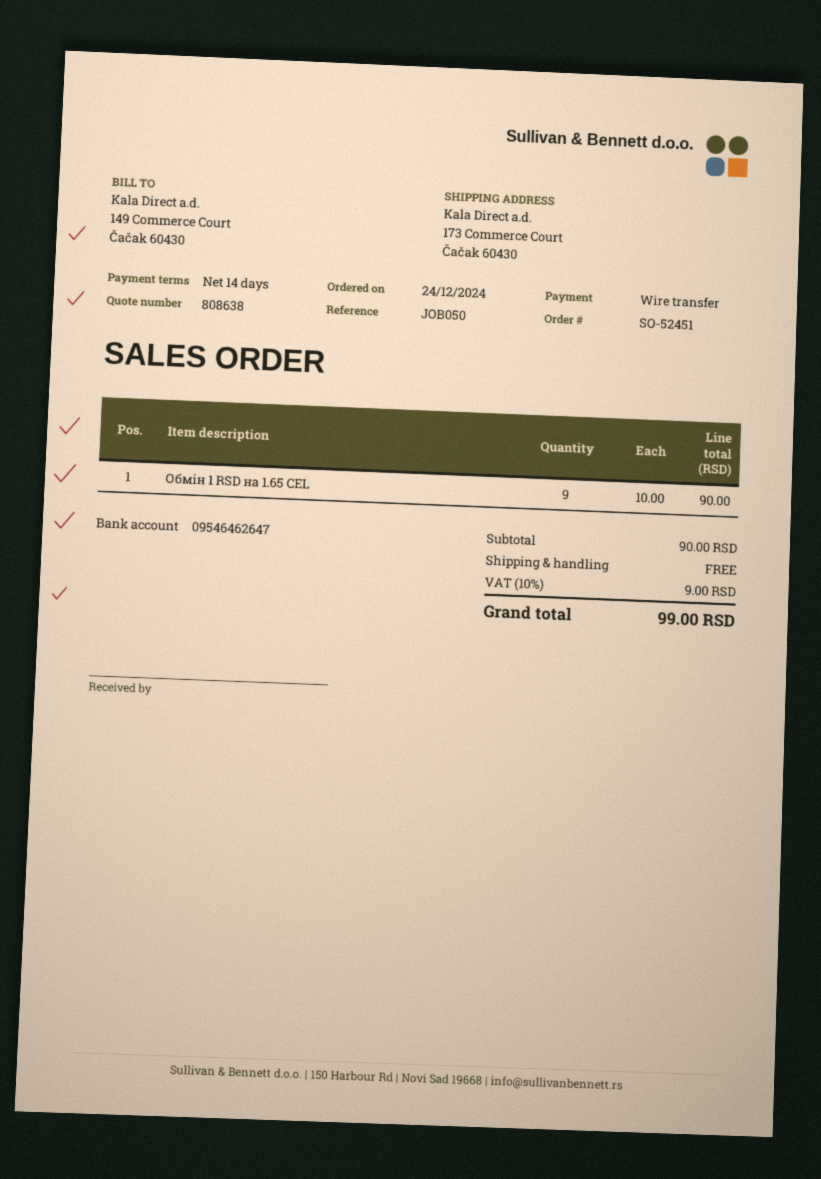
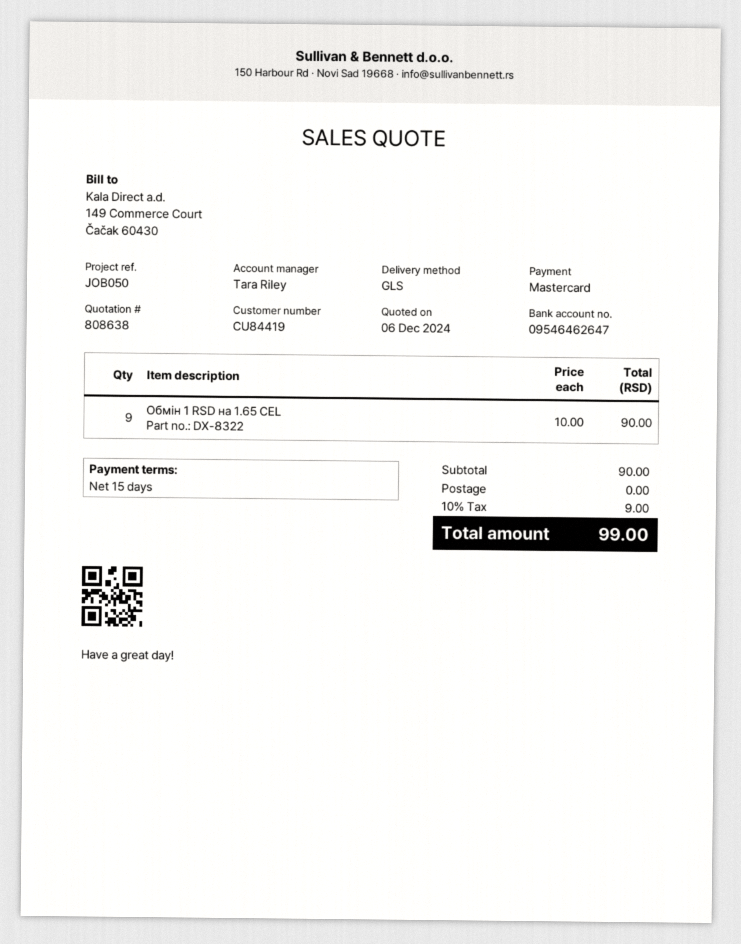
payment terms: 14 days -> 15 days
payment method: bank transfer -> Mastercard

